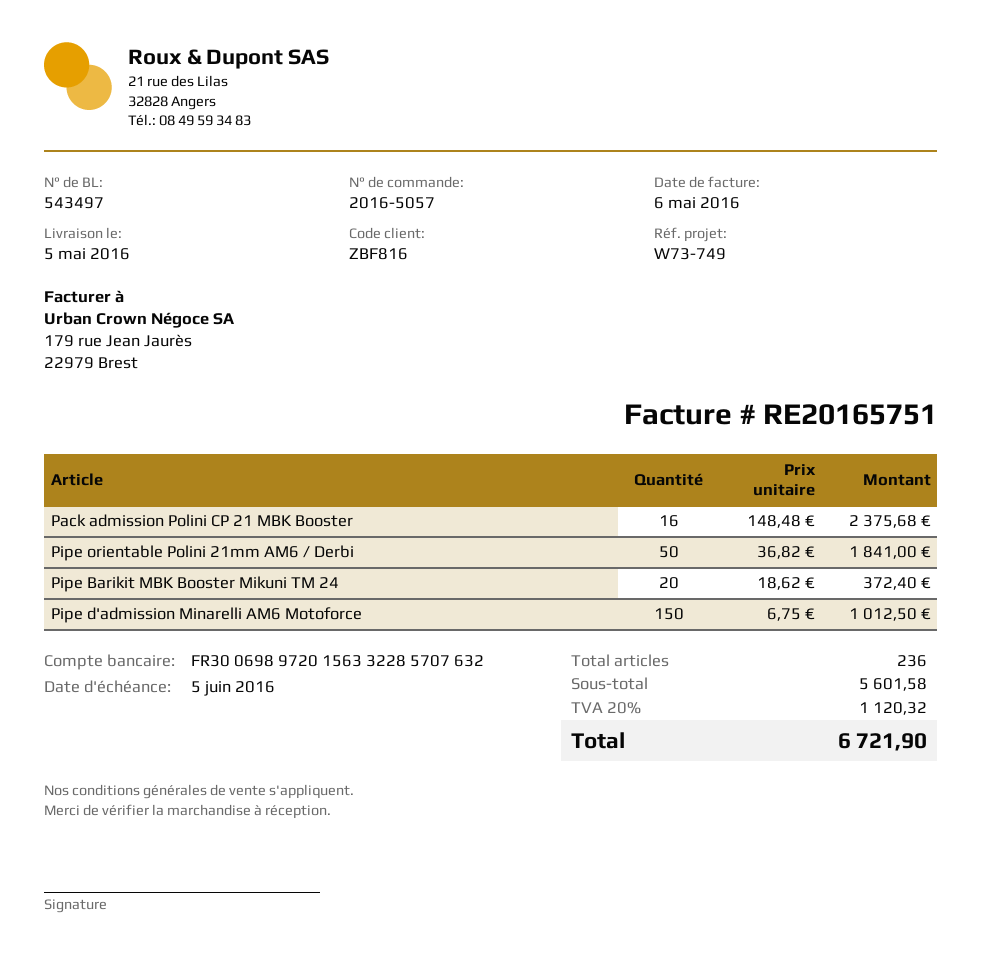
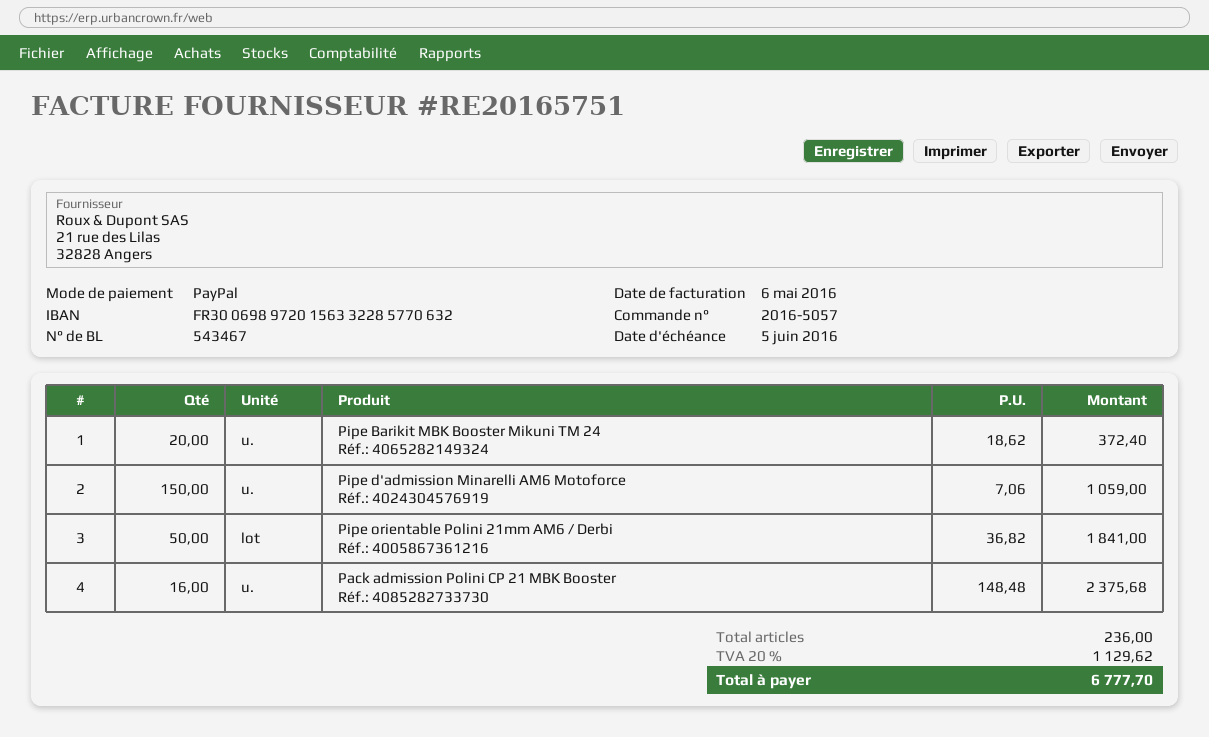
delivery note number: 543497 -> 543467
bank account: FR3006989720156332285707632 -> FR3006989720156332285770632
Pipe d'admission Minarelli AM6 Motoforce: 150 x 6.75 = 1012.50 -> 150 x 7.06 = 1059.00
tax: 20% = 1120.32 -> 20% = 1129.62
total: 6721.90 -> 6777.70

